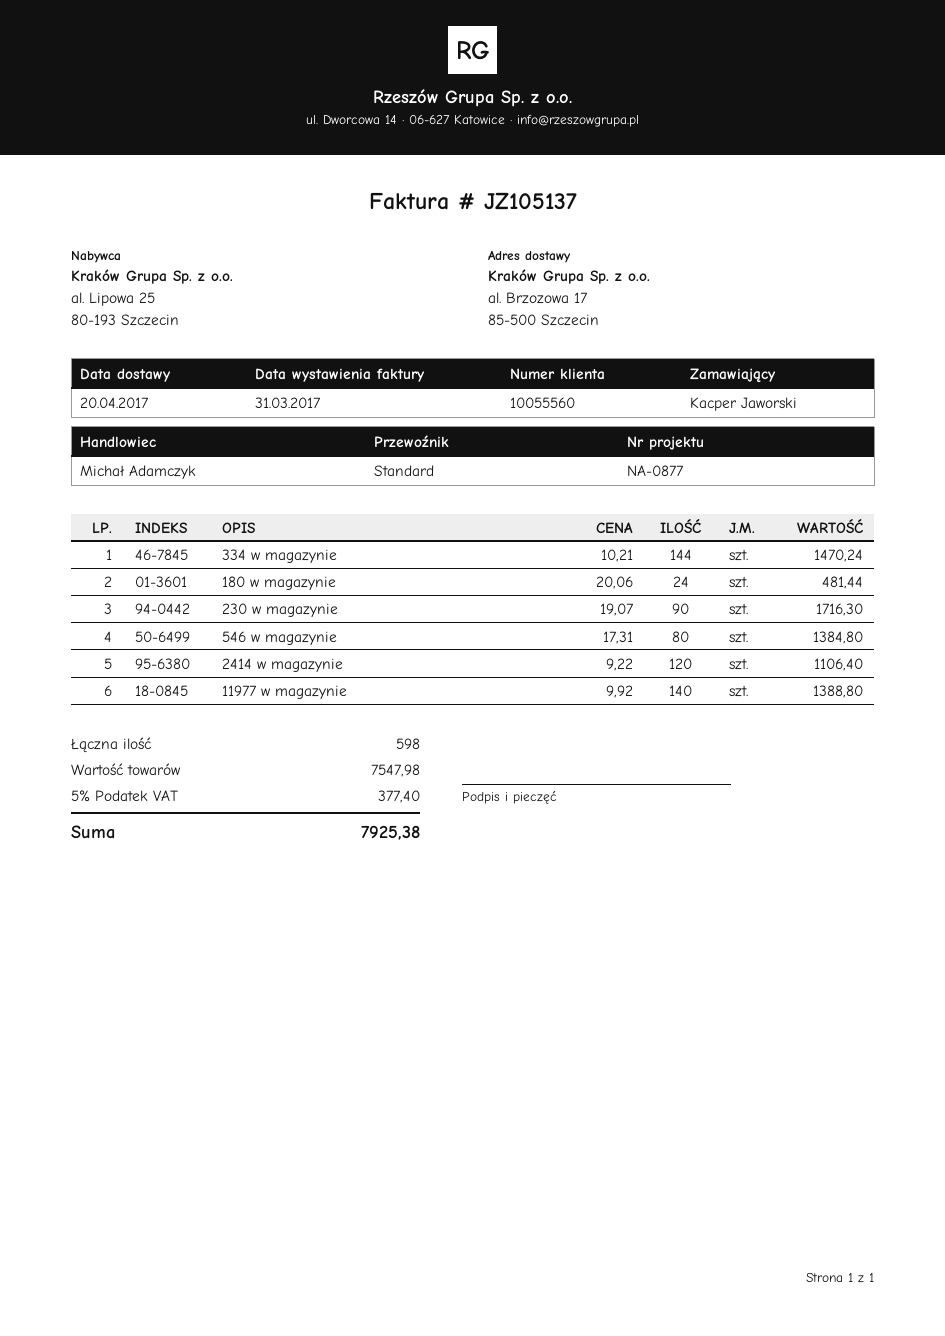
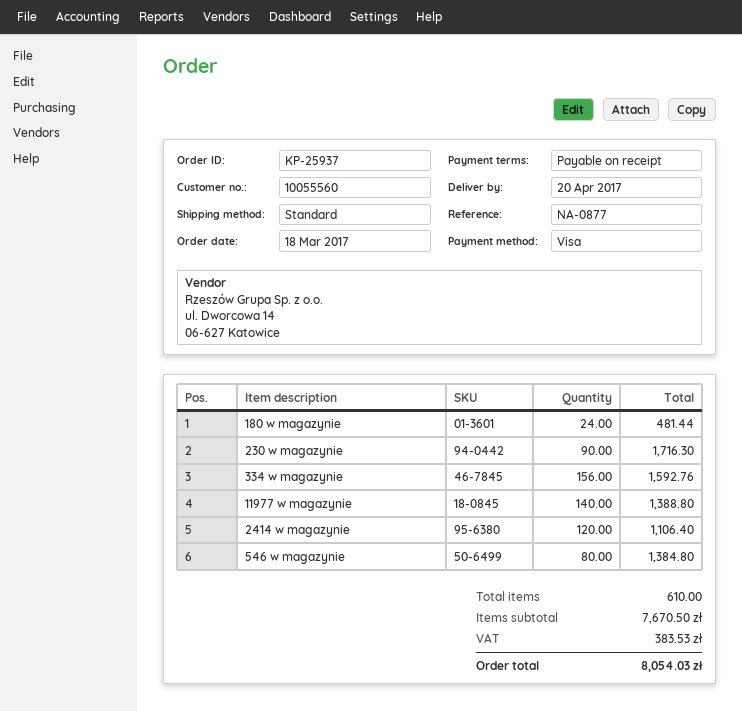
334 w magazynie: 144 for 1470.24 -> 156 for 1592.76
total quantity: 598 -> 610
subtotal: 7547.98 -> 7670.50
tax: 377.40 -> 383.53
total: 7925.38 -> 8054.03

